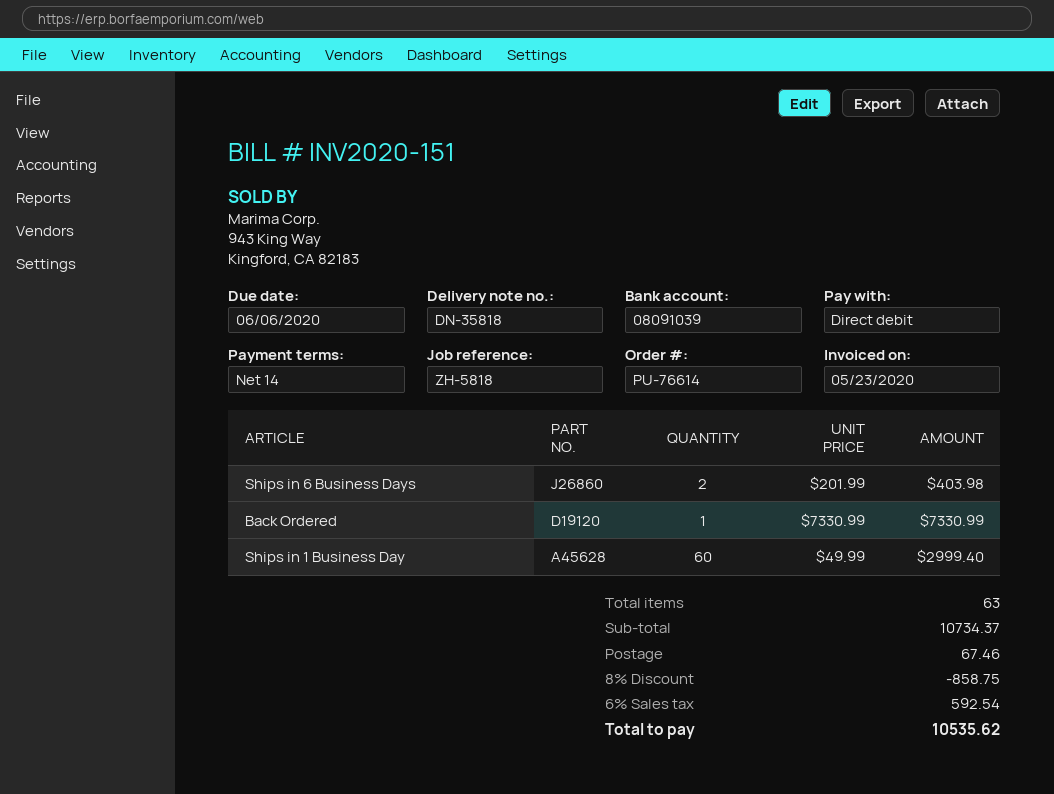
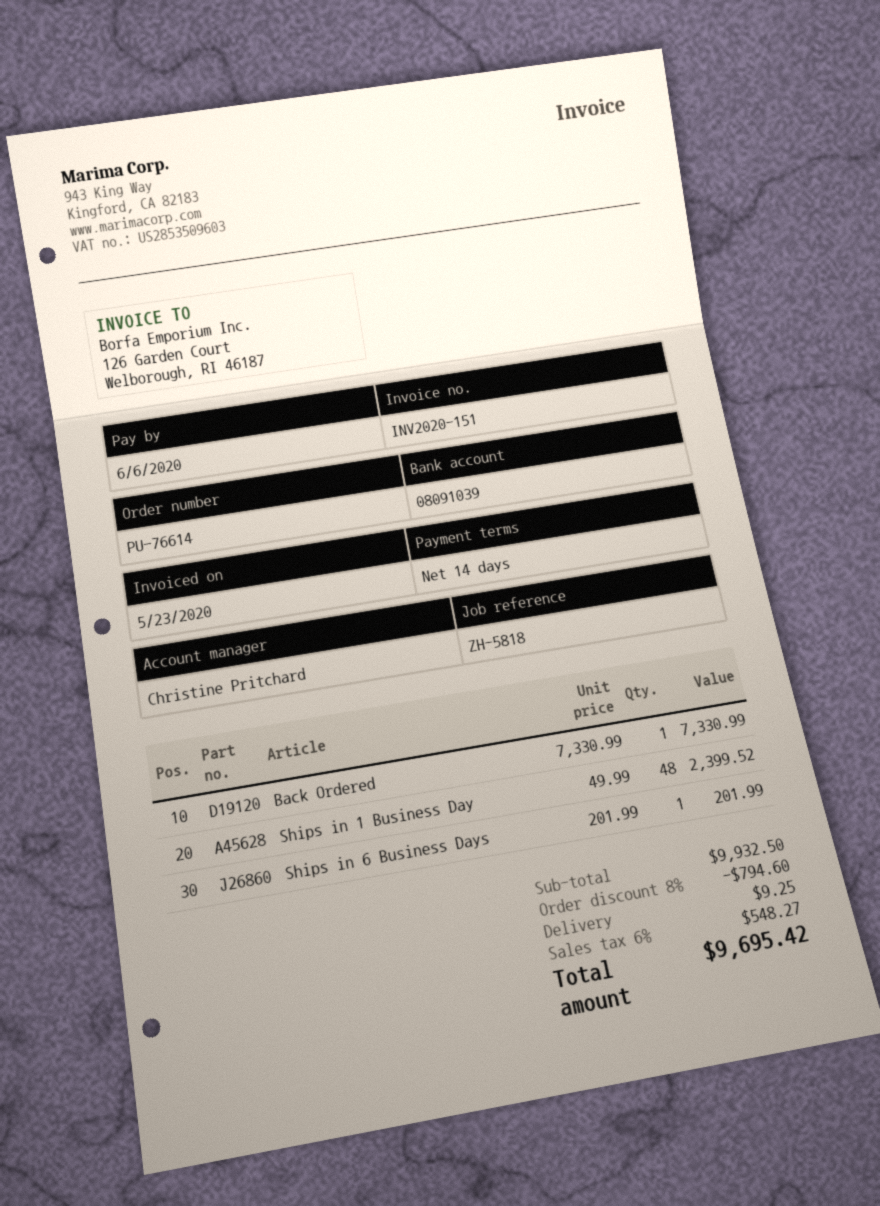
Ships in 6 Business Days: 2 x 201.99 = 403.98 -> 1 x 201.99 = 201.99
Ships in 1 Business Day: 60 x 49.99 = 2999.40 -> 48 x 49.99 = 2399.52
subtotal: 10734.37 -> 9932.50
discount: 8% = 858.75 -> 8% = 794.60
shipping: 67.46 -> 9.25
tax: 6% = 592.54 -> 6% = 548.27
total: 10535.62 -> 9695.42

